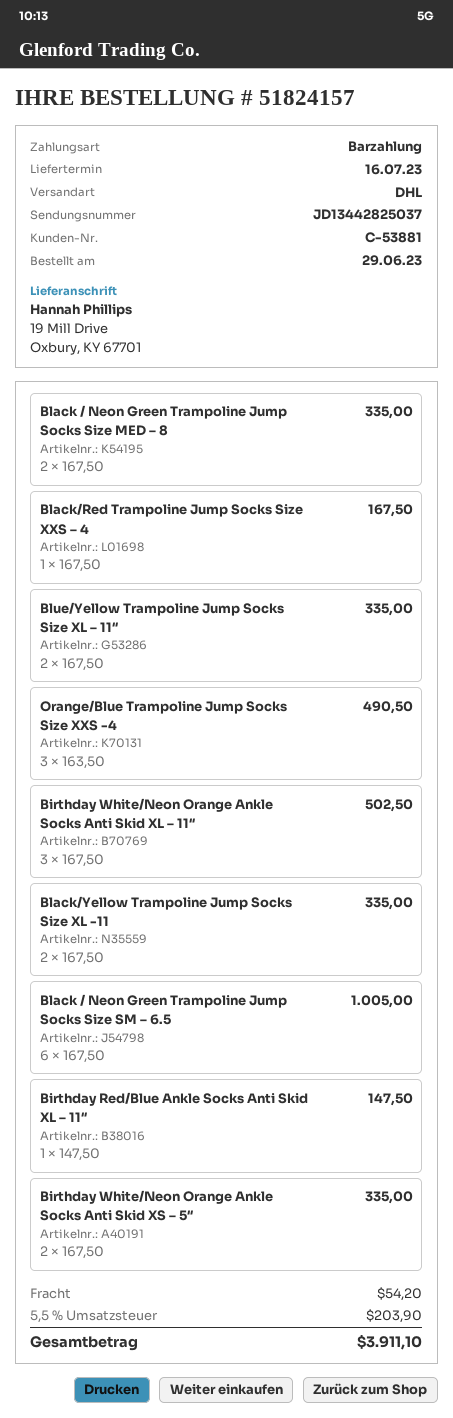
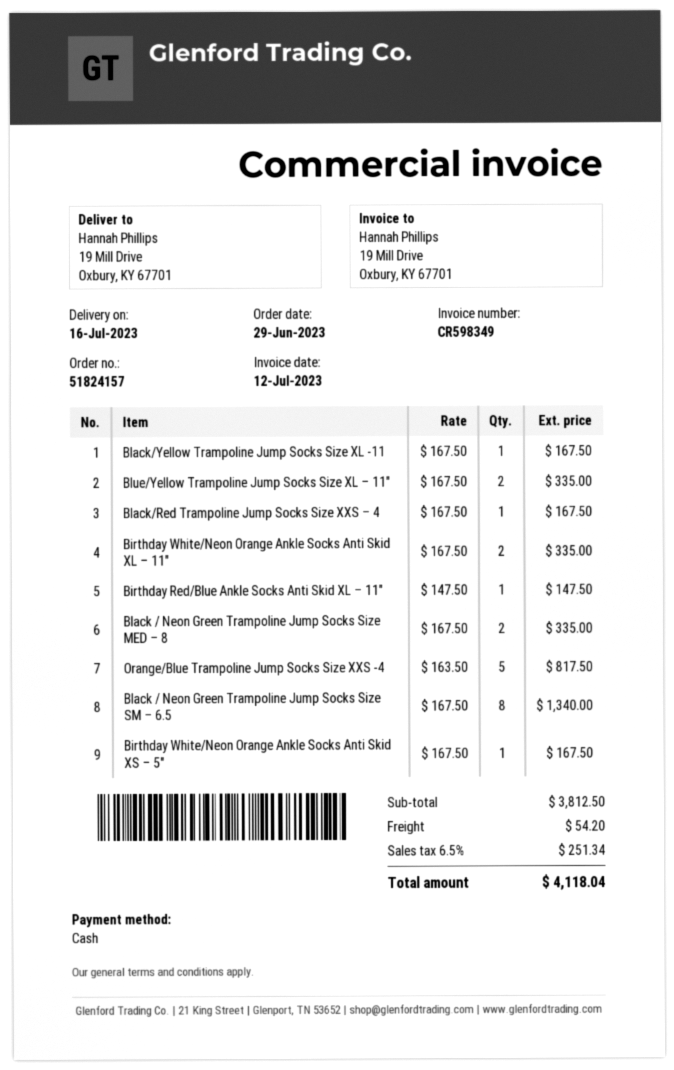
Orange/Blue Trampoline Jump Socks Size XXS -4: 3 x 163.50 = 490.50 -> 5 x 163.50 = 817.50
Birthday White/Neon Orange Ankle Socks Anti Skid XL – 11″: 3 x 167.50 = 502.50 -> 2 x 167.50 = 335.00
Black/Yellow Trampoline Jump Socks Size XL -11: 2 x 167.50 = 335.00 -> 1 x 167.50 = 167.50
Black / Neon Green Trampoline Jump Socks Size SM – 6.5: 6 x 167.50 = 1005.00 -> 8 x 167.50 = 1340.00
Birthday White/Neon Orange Ankle Socks Anti Skid XS – 5″: 2 x 167.50 = 335.00 -> 1 x 167.50 = 167.50
tax: 5.5% = 203.90 -> 6.5% = 251.34
total: 3911.10 -> 4118.04

